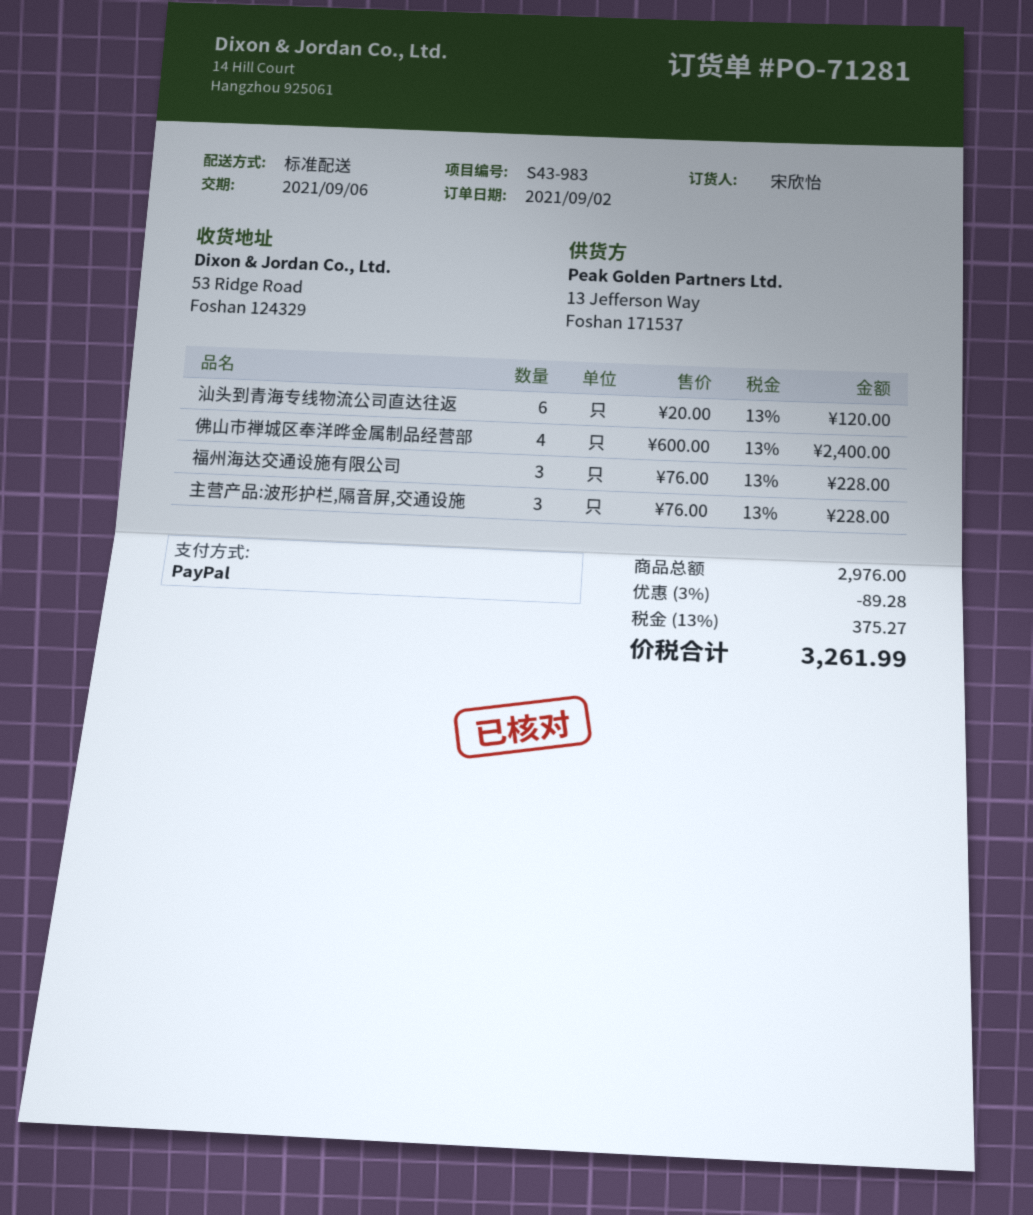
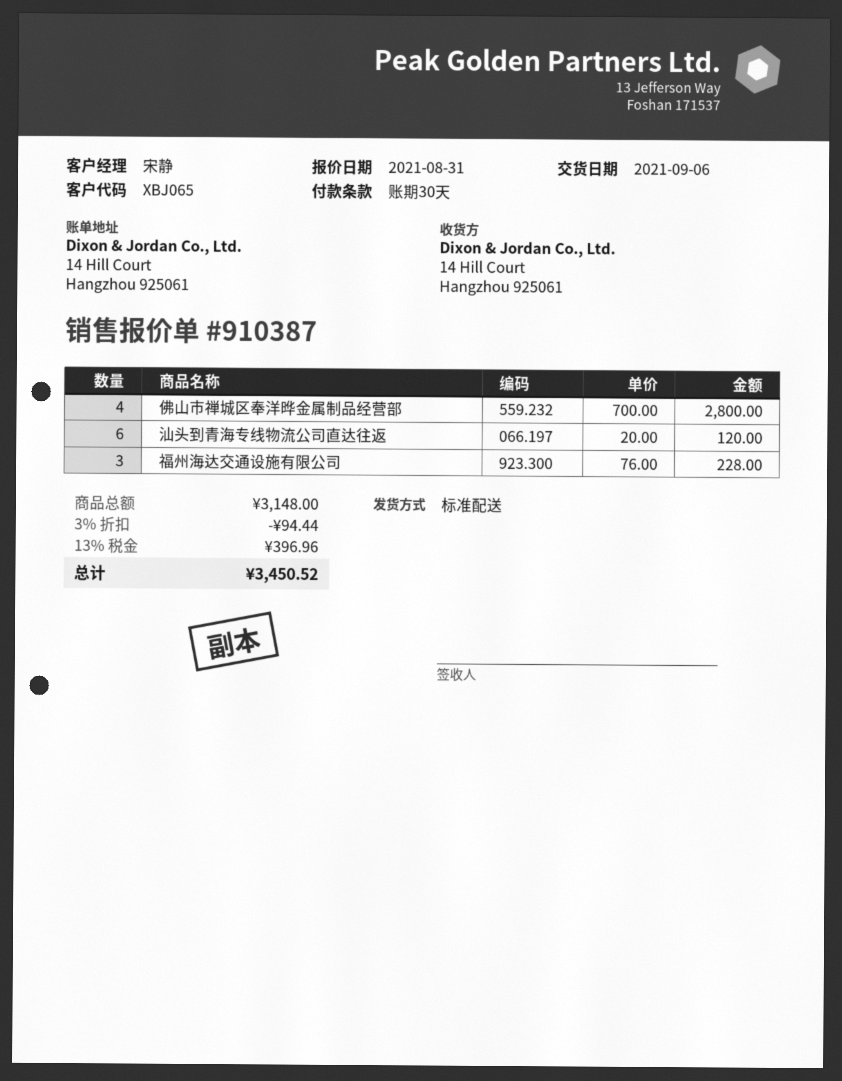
ship to: 53 Ridge Road, Foshan 124329 -> 14 Hill Court, Hangzhou 925061
佛山市禅城区奉洋晔金属制品经营部: 4 x 600.00 = 2400.00 -> 4 x 700.00 = 2800.00
主营产品:波形护栏,隔音屏,交通设施: 3 x 76.00 = 228.00 -> none
subtotal: 2976.00 -> 3148.00
discount: 3% = 89.28 -> 3% = 94.44
tax: 13% = 375.27 -> 13% = 396.96
total: 3261.99 -> 3450.52

